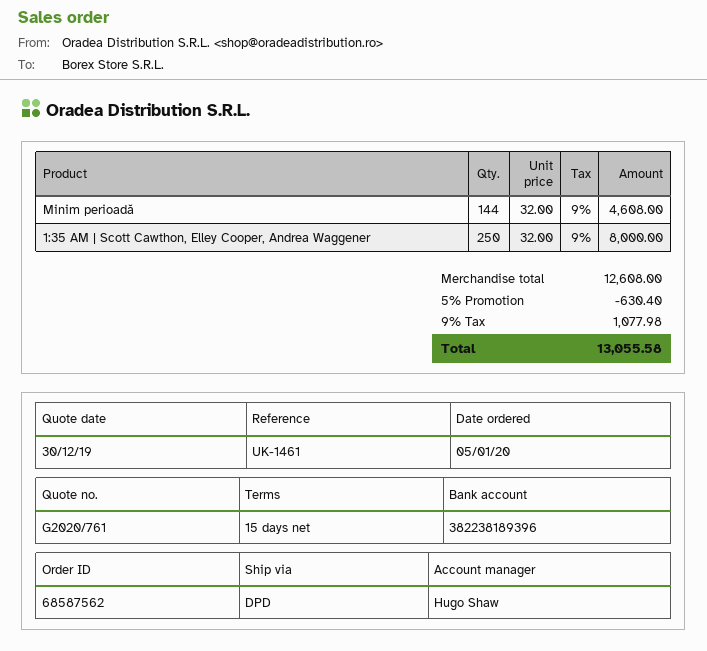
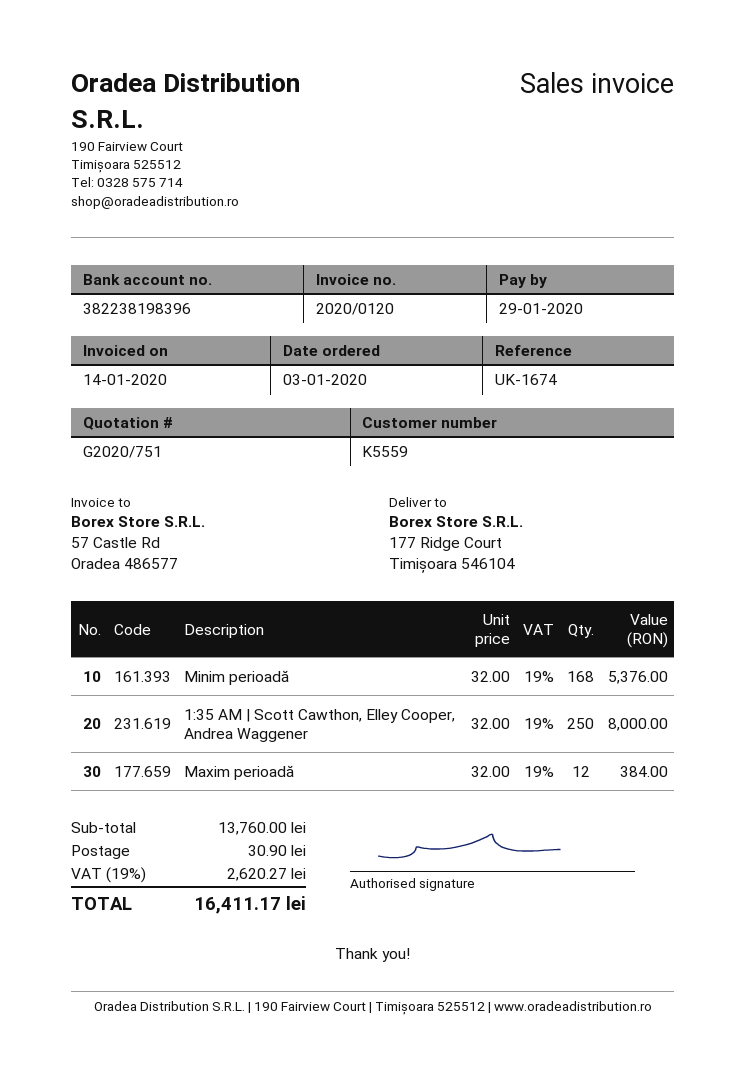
quote number: G2020/761 -> G2020/751
order date: 2020-01-05 -> 2020-01-03
reference: UK-1461 -> UK-1674
bank account: 382238189396 -> 382238198396
Minim perioadă: 144 x 32.00 = 4608.00 -> 168 x 32.00 = 5376.00
Maxim perioadă: none -> 12 x 32.00 = 384.00
subtotal: 12608.00 -> 13760.00
discount: 5% = 630.40 -> none
shipping: none -> 30.90
tax: 9% = 1077.98 -> 19% = 2620.27
total: 13055.58 -> 16411.17

